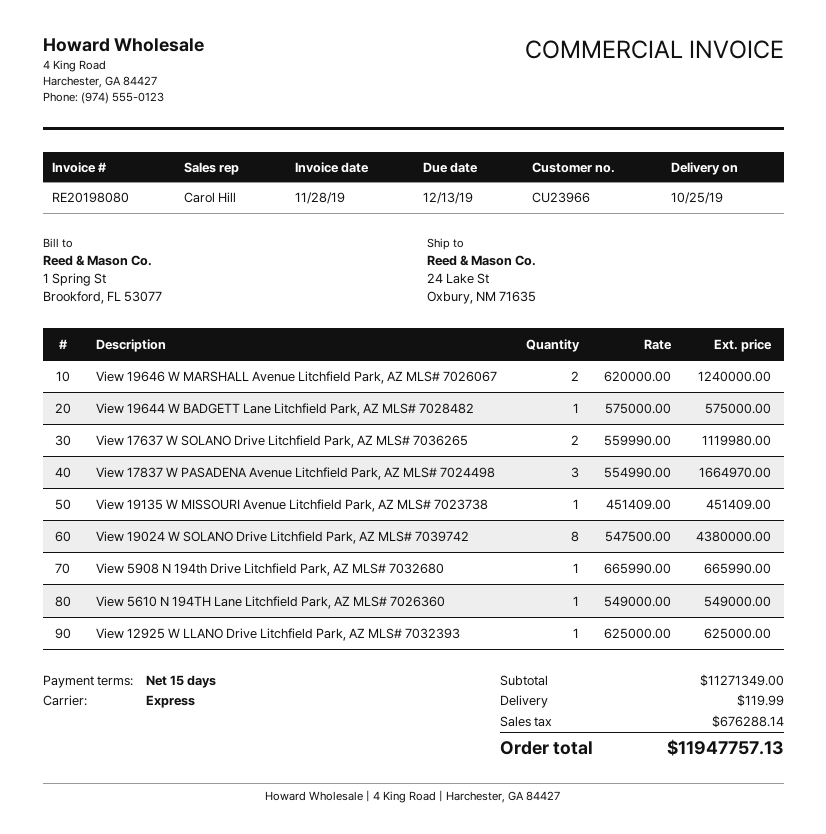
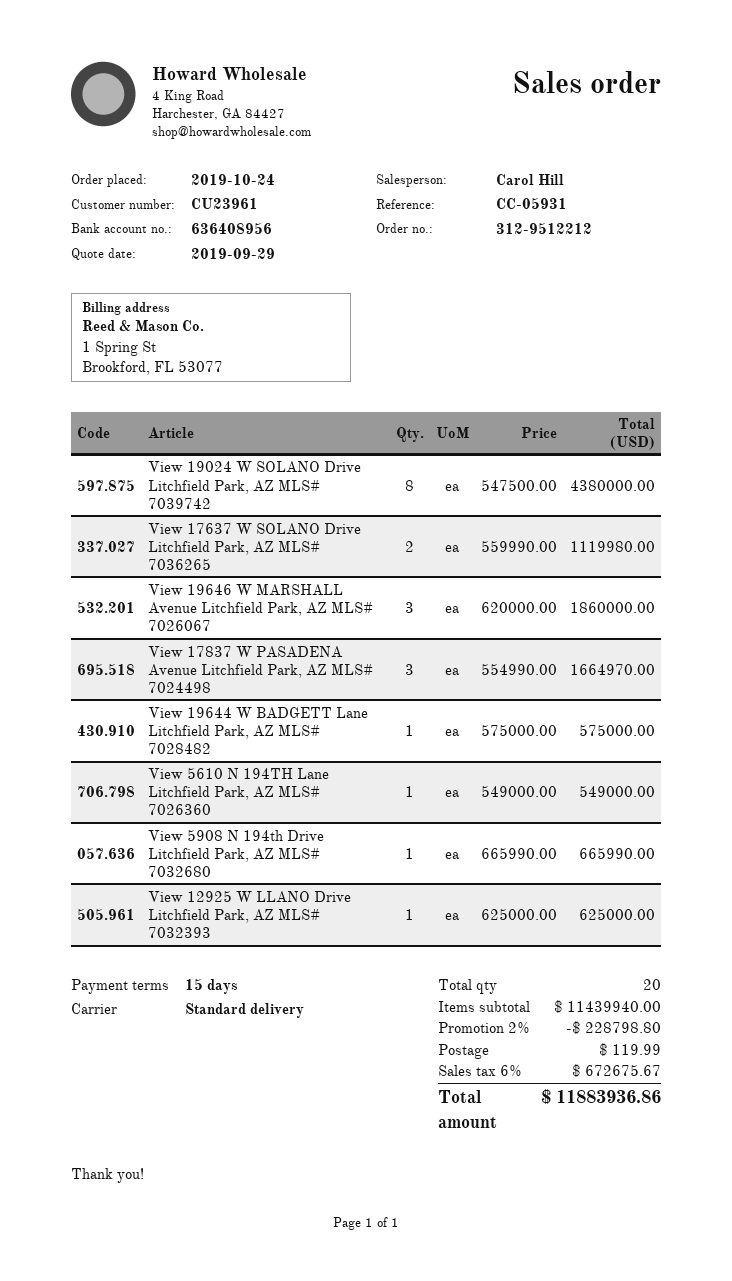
customer number: CU23966 -> CU23961
shipping method: express -> standard
View 19646 W MARSHALL Avenue Litchfield Park, AZ MLS# 7026067: 2 x 620000.00 = 1240000.00 -> 3 x 620000.00 = 1860000.00
View 19135 W MISSOURI Avenue Litchfield Park, AZ MLS# 7023738: 1 x 451409.00 = 451409.00 -> none
subtotal: 11271349.00 -> 11439940.00
discount: none -> 2% = 228798.80
tax: 676288.14 -> 672675.67
total: 11947757.13 -> 11883936.86

